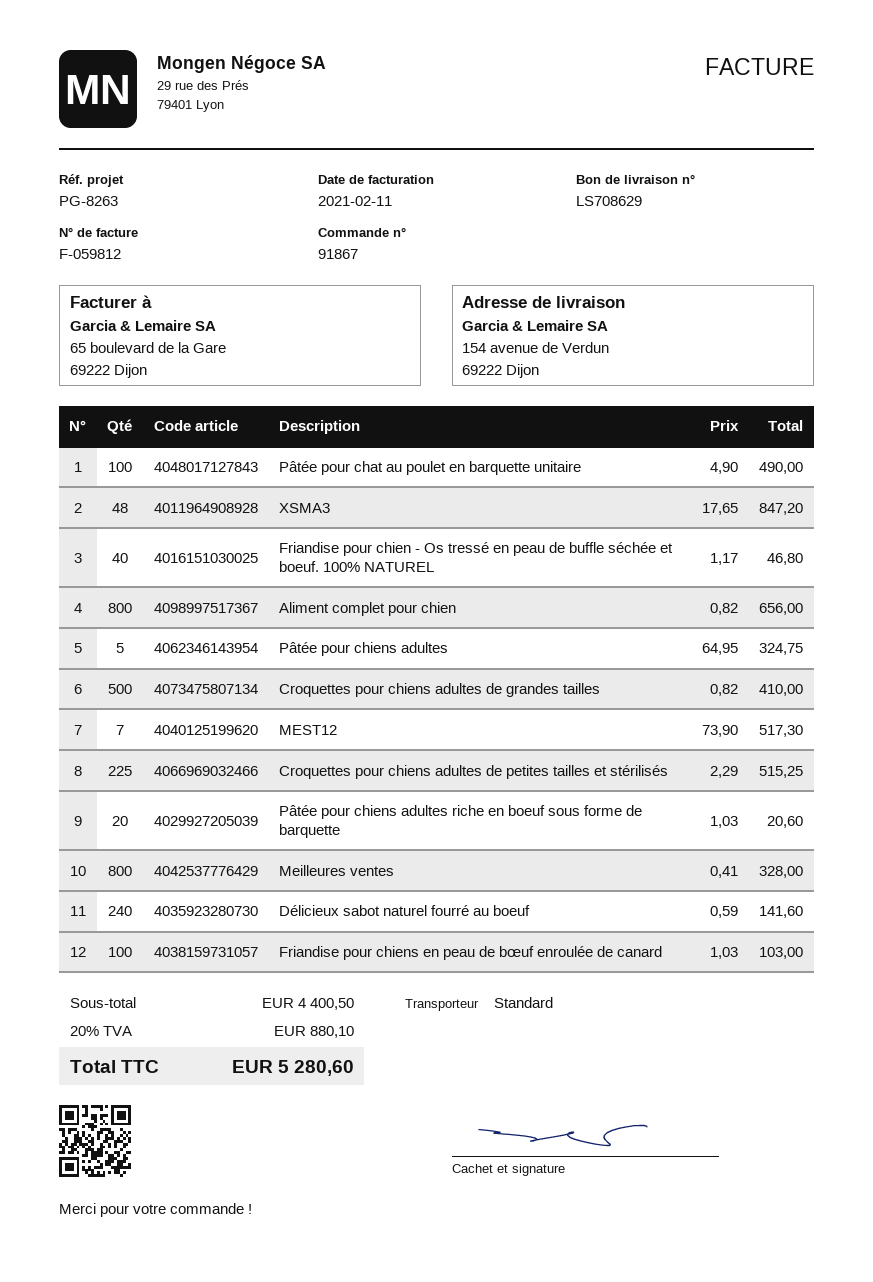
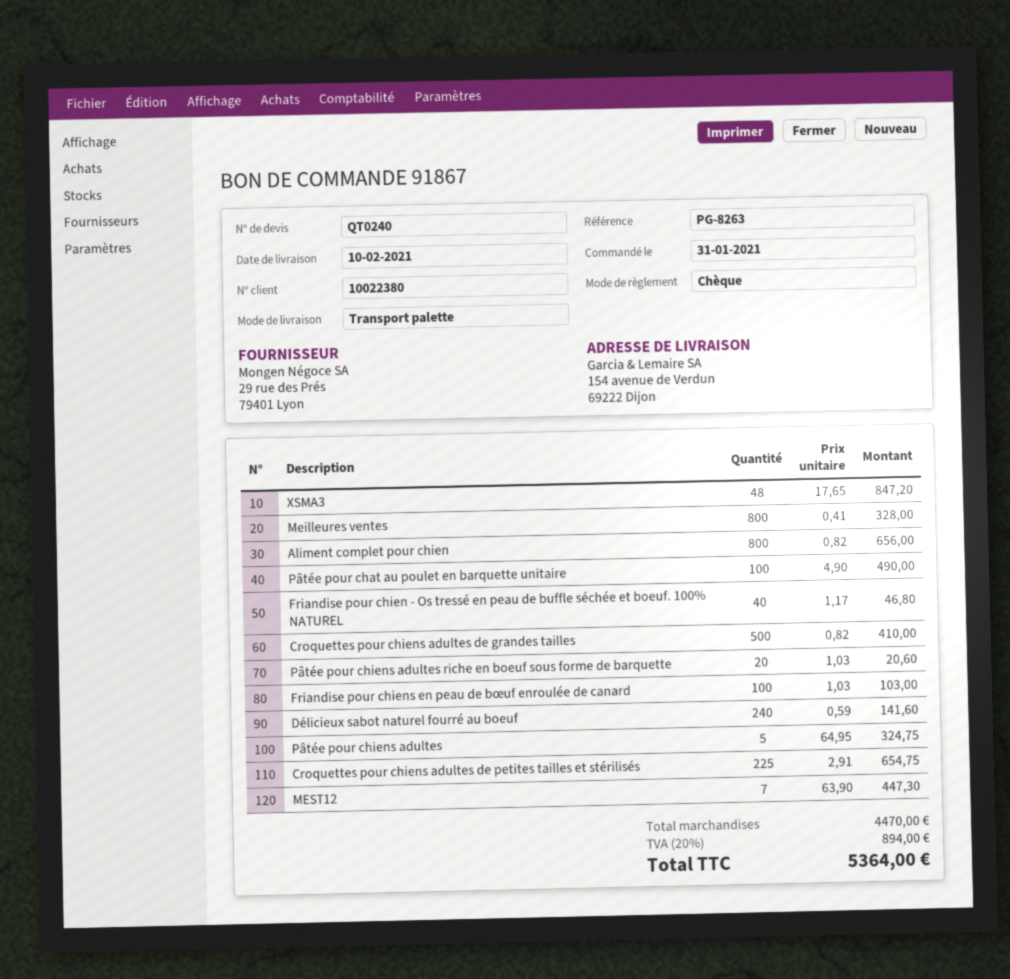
shipping method: standard -> pallet freight
MEST12: 7 x 73.90 = 517.30 -> 7 x 63.90 = 447.30
Croquettes pour chiens adultes de petites tailles et stérilisés: 225 x 2.29 = 515.25 -> 225 x 2.91 = 654.75
subtotal: 4400.50 -> 4470.00
tax: 20% = 880.10 -> 20% = 894.00
total: 5280.60 -> 5364.00

